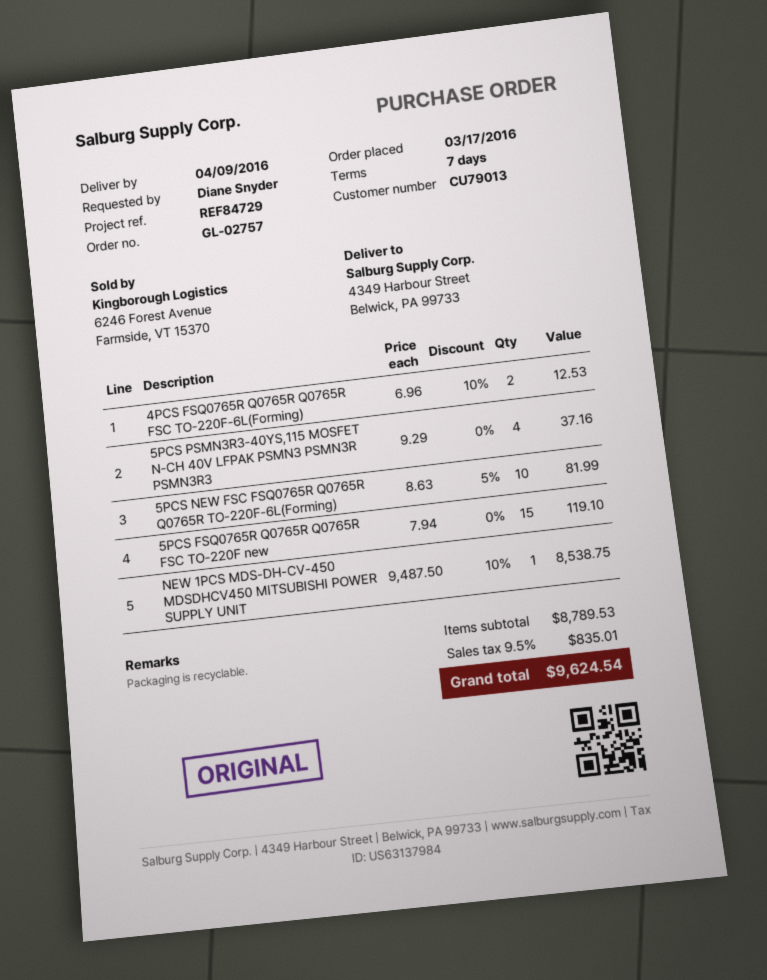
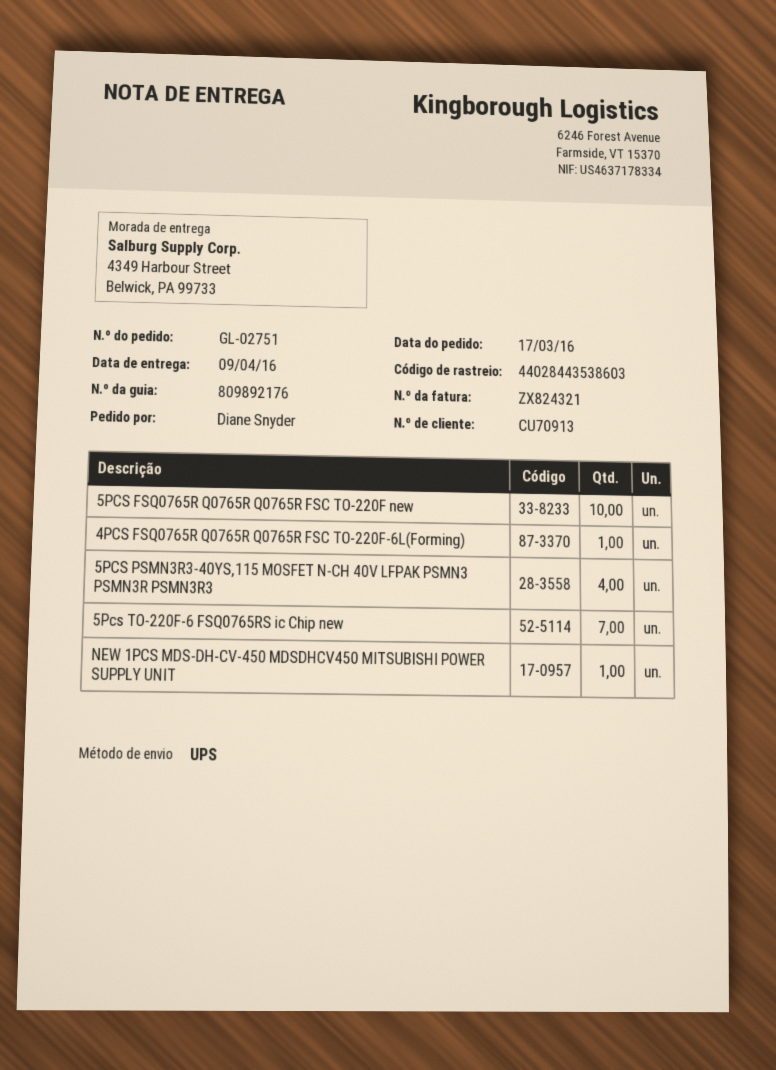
order number: GL-02757 -> GL-02751
customer number: CU79013 -> CU70913
4PCS FSQ0765R Q0765R Q0765R FSC TO-220F-6L(Forming): 2 -> 1
5PCS NEW FSC FSQ0765R Q0765R Q0765R TO-220F-6L(Forming): 10 -> none
5PCS FSQ0765R Q0765R Q0765R FSC TO-220F new: 15 -> 10
5Pcs TO-220F-6 FSQ0765RS ic Chip new: none -> 7

